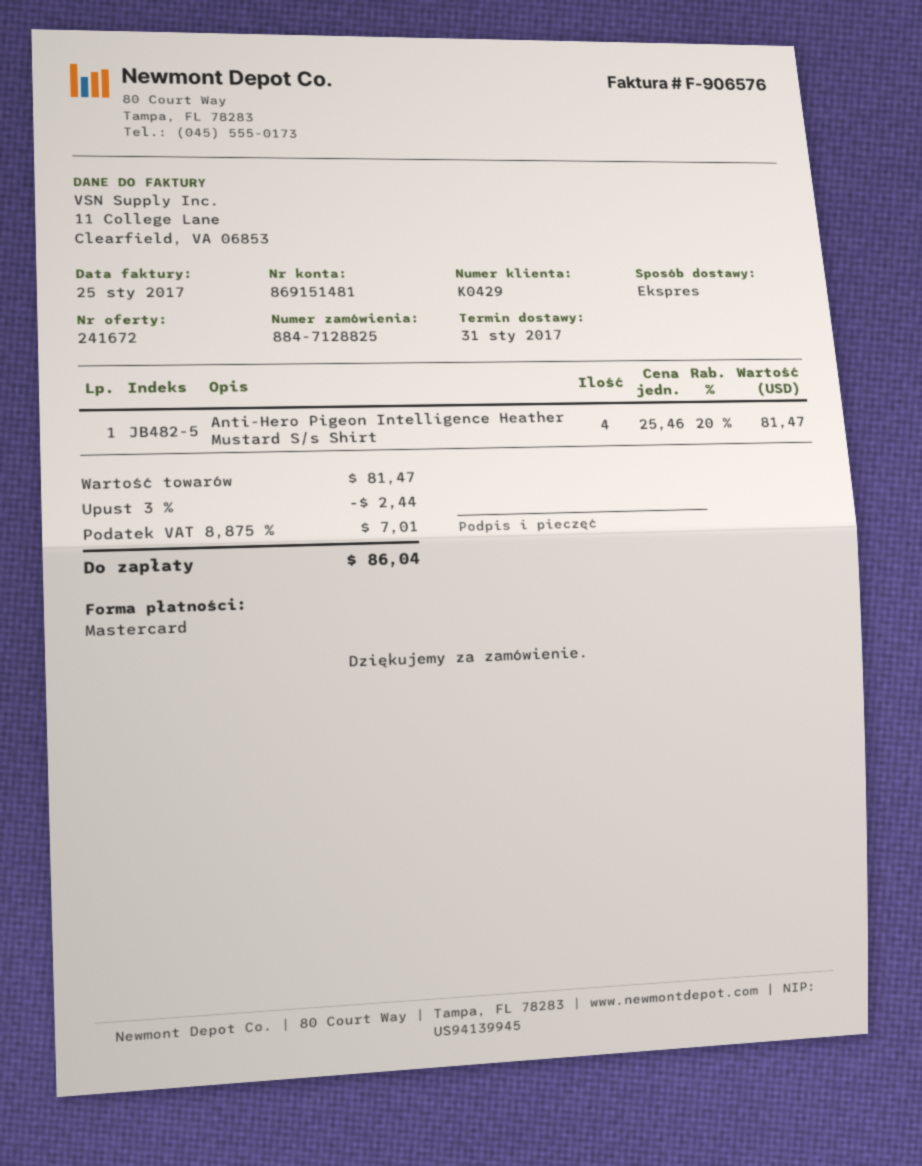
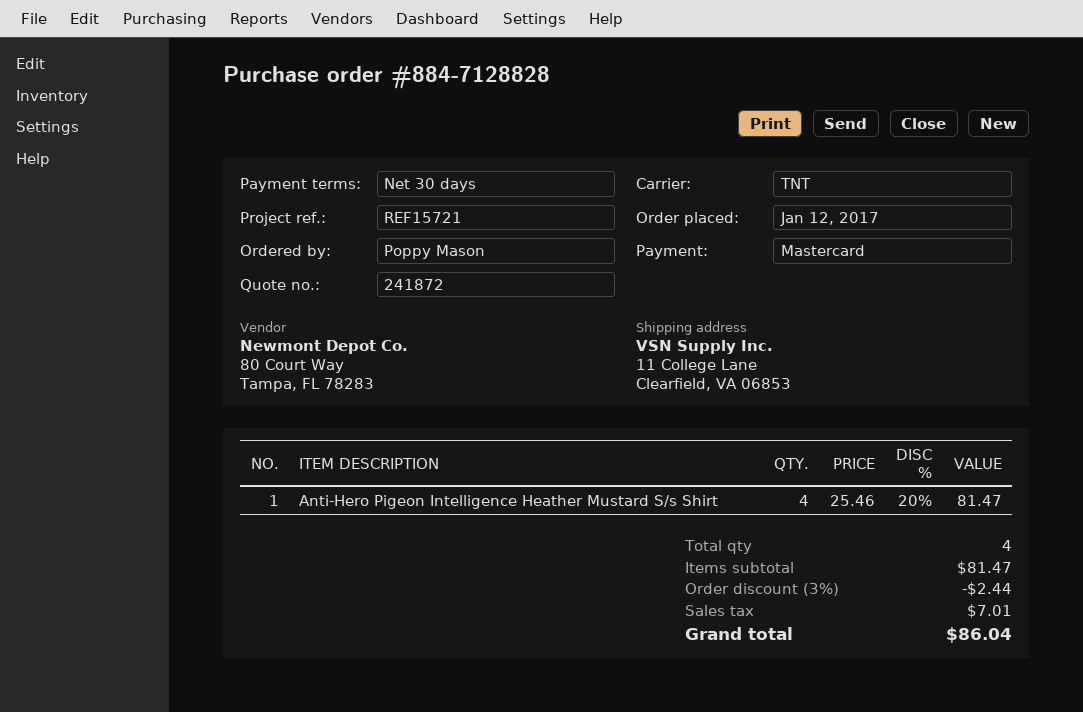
quote number: 241672 -> 241872
order number: 884-7128825 -> 884-7128828
shipping method: express -> TNT

